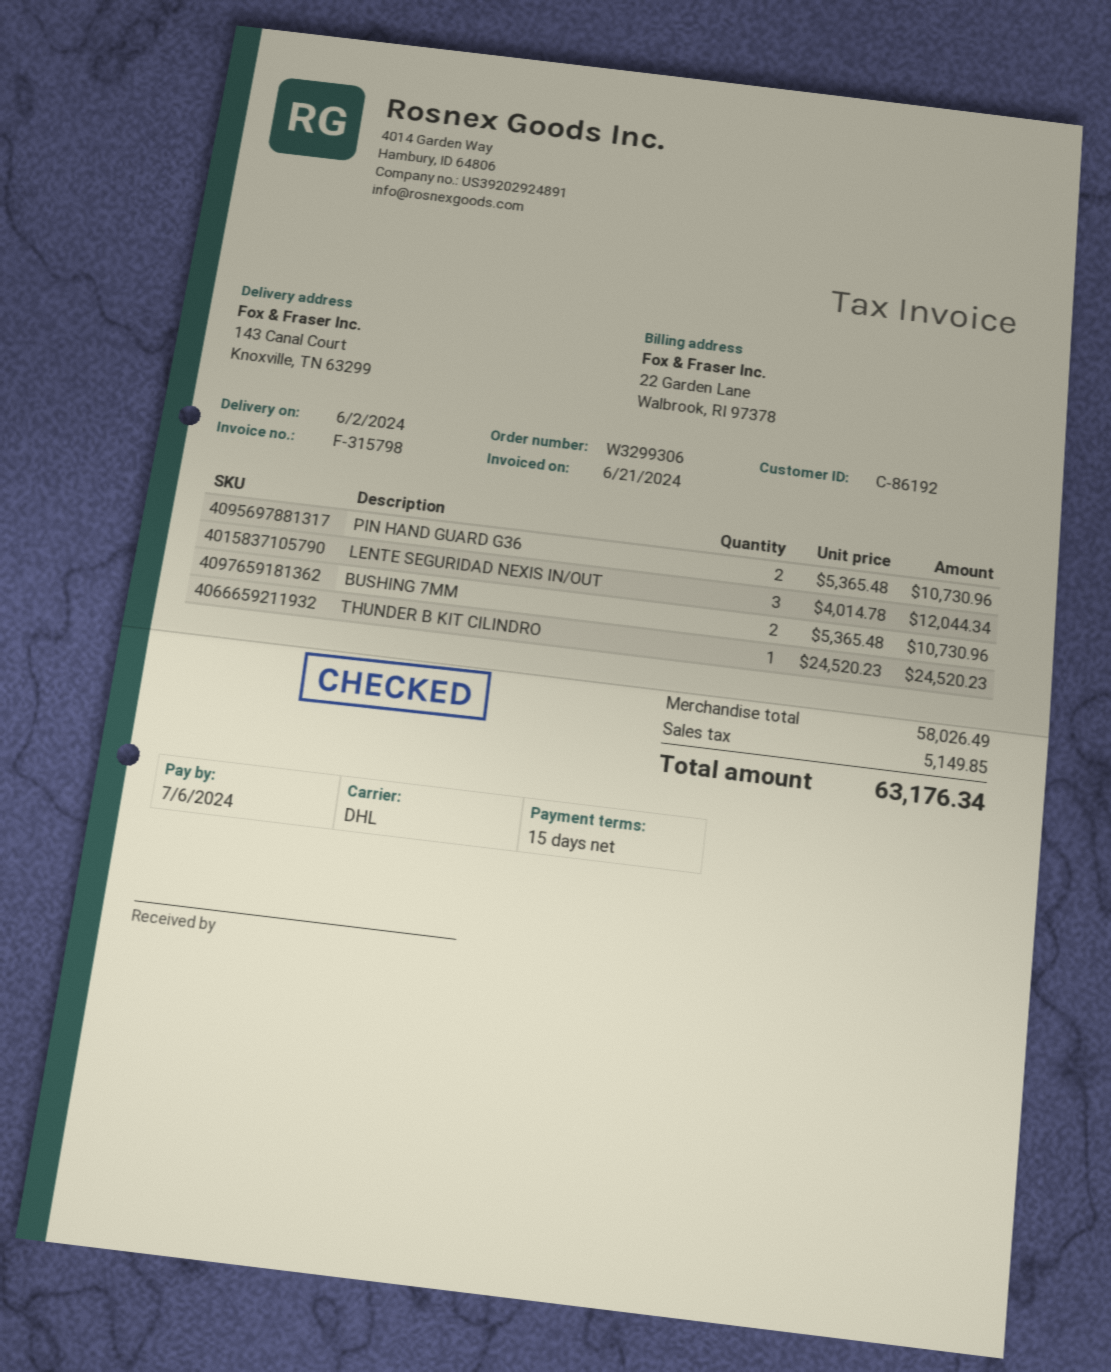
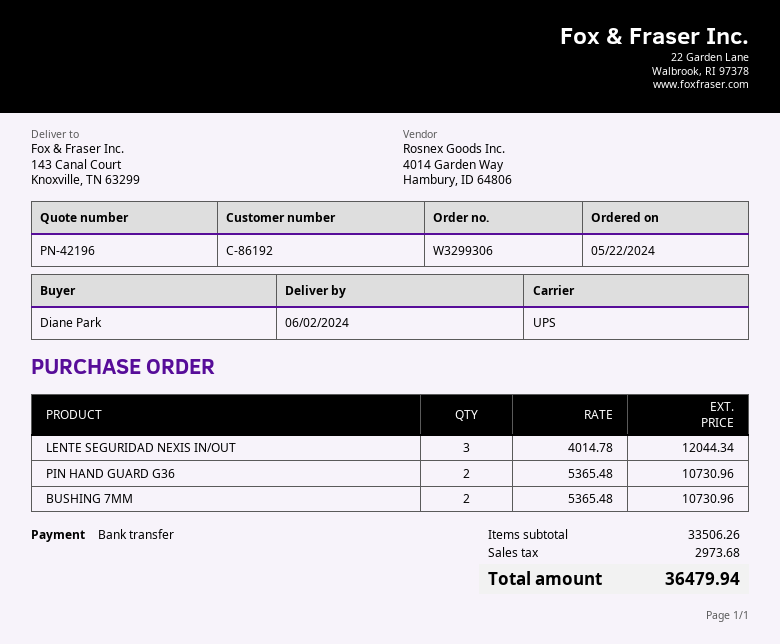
shipping method: DHL -> UPS
THUNDER B KIT CILINDRO: 1 x 24520.23 = 24520.23 -> none
subtotal: 58026.49 -> 33506.26
tax: 5149.85 -> 2973.68
total: 63176.34 -> 36479.94

